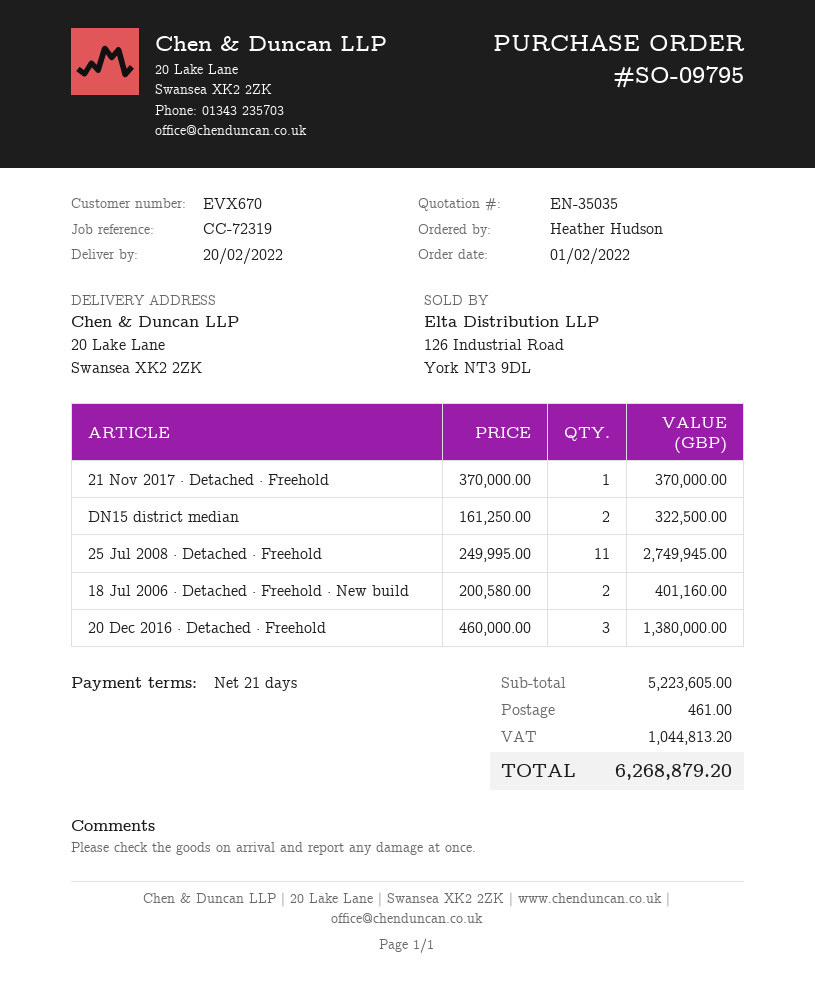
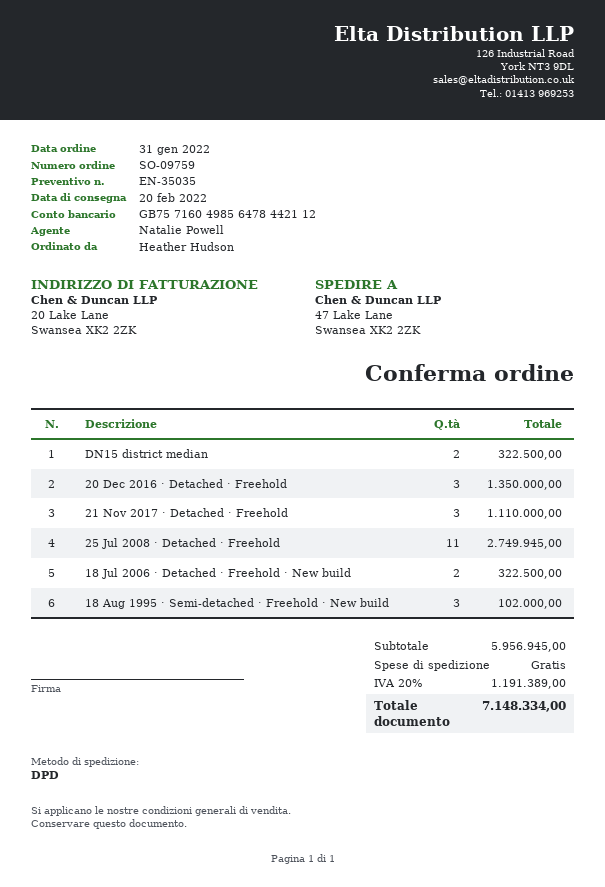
order number: SO-09795 -> SO-09759
order date: 2022-02-01 -> 2022-01-31
ship to: 20 Lake Lane, Swansea XK2 2ZK -> 47 Lake Lane, Swansea XK2 2ZK
21 Nov 2017 · Detached · Freehold: 1 for 370000.00 -> 3 for 1110000.00
18 Jul 2006 · Detached · Freehold · New build: 2 for 401160.00 -> 2 for 322500.00
20 Dec 2016 · Detached · Freehold: 3 for 1380000.00 -> 3 for 1350000.00
18 Aug 1995 · Semi-detached · Freehold · New build: none -> 3 for 102000.00
subtotal: 5223605.00 -> 5956945.00
shipping: 461.00 -> 0.00
tax: 1044813.20 -> 1191389.00
total: 6268879.20 -> 7148334.00

